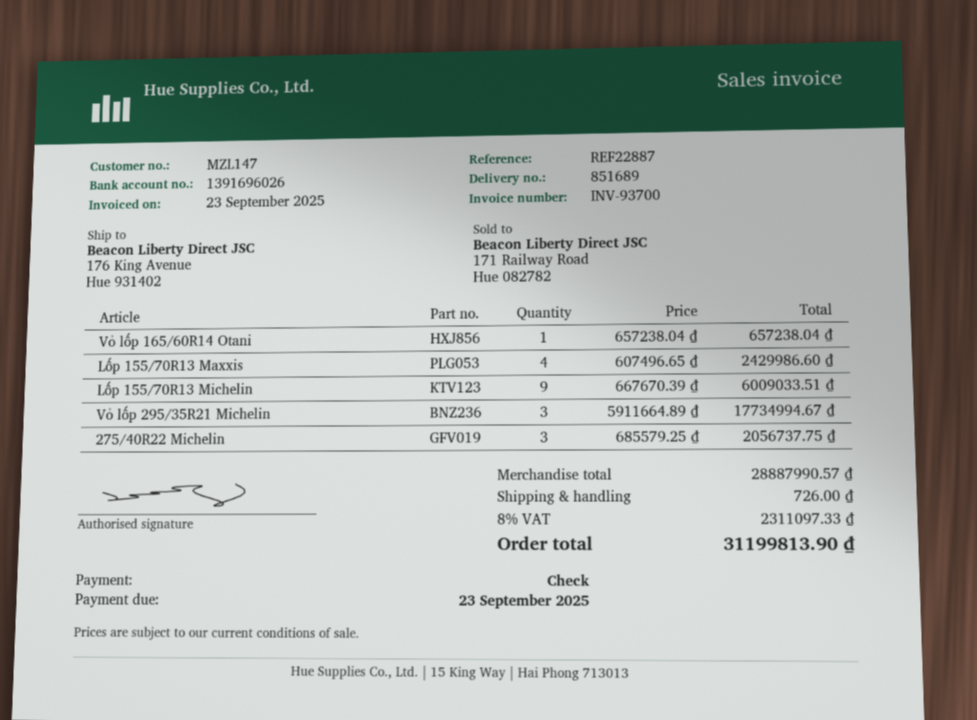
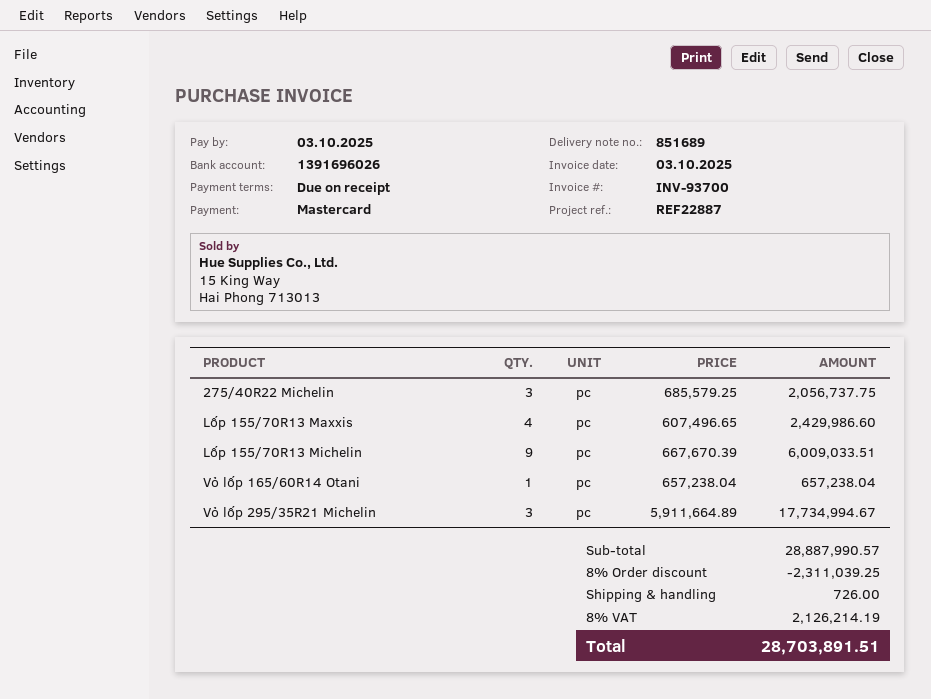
invoice date: 2025-09-23 -> 2025-10-03
due date: 2025-09-23 -> 2025-10-03
payment method: cheque -> Mastercard
discount: none -> 8% = 2311039.25
tax: 8% = 2311097.33 -> 8% = 2126214.19
total: 31199813.90 -> 28703891.51

